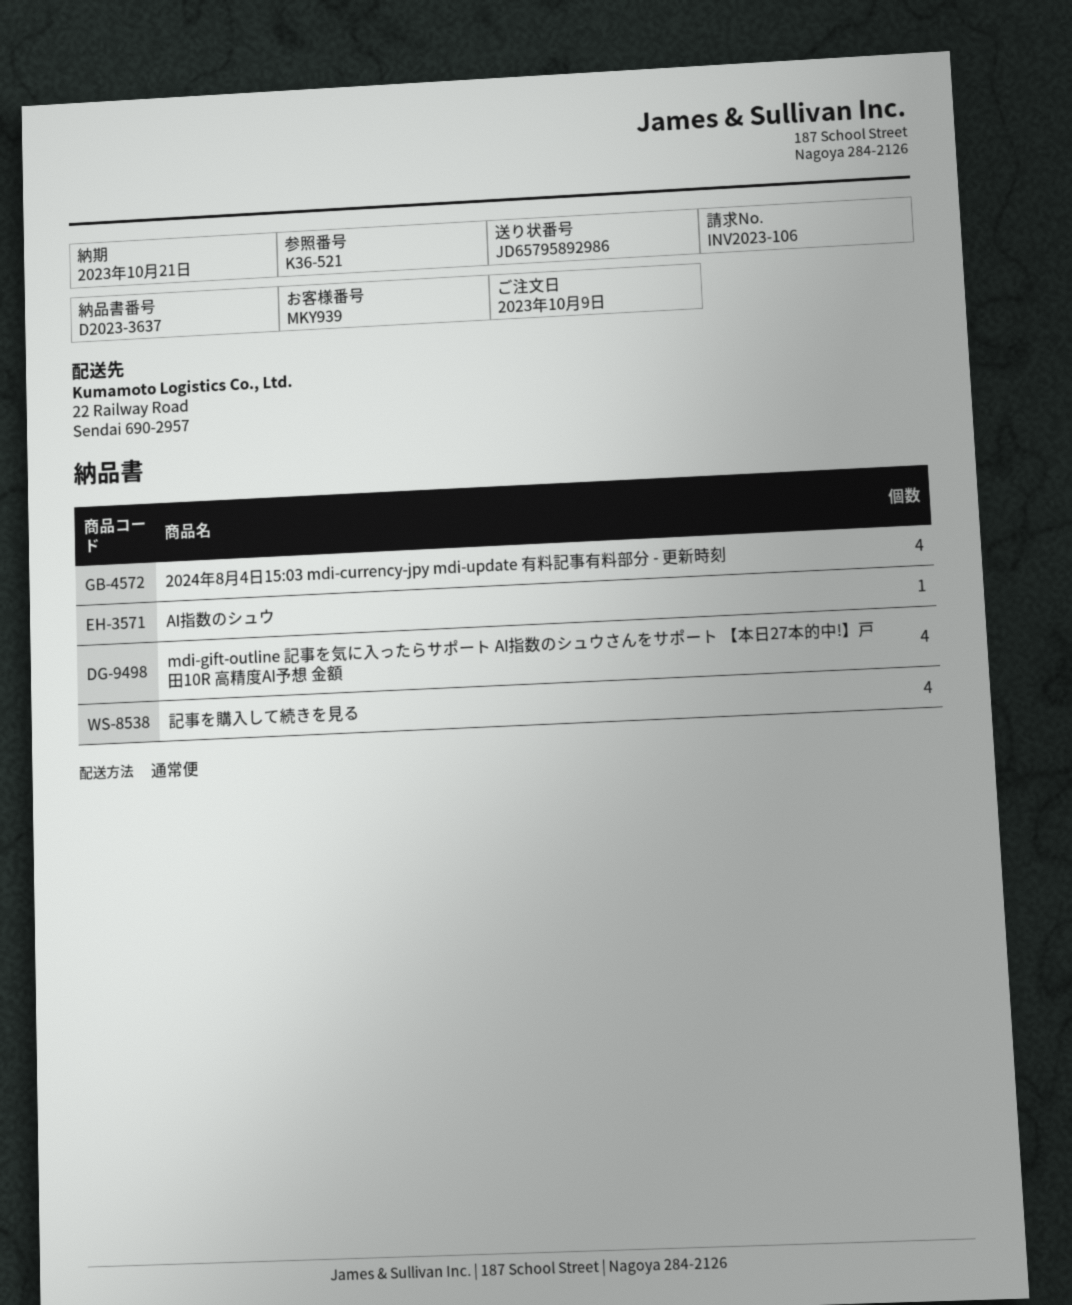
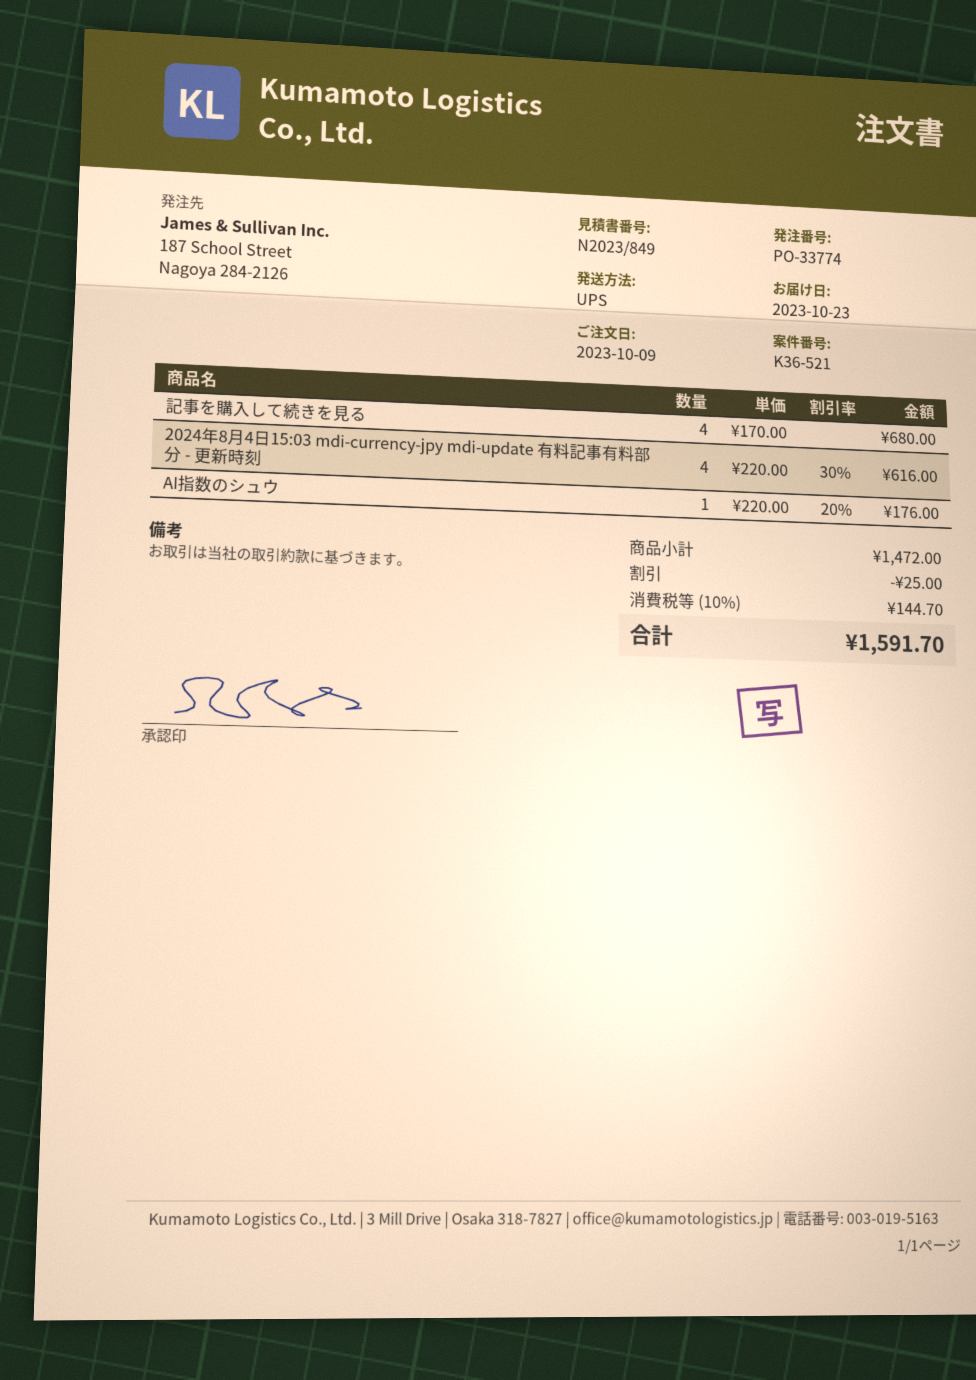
delivery date: 2023-10-21 -> 2023-10-23
shipping method: standard -> UPS
mdi-gift-outline 記事を気に入ったらサポート AI指数のシュウさんをサポート 【本日27本的中!】戸田10R 高精度AI予想 金額: 4 -> none

